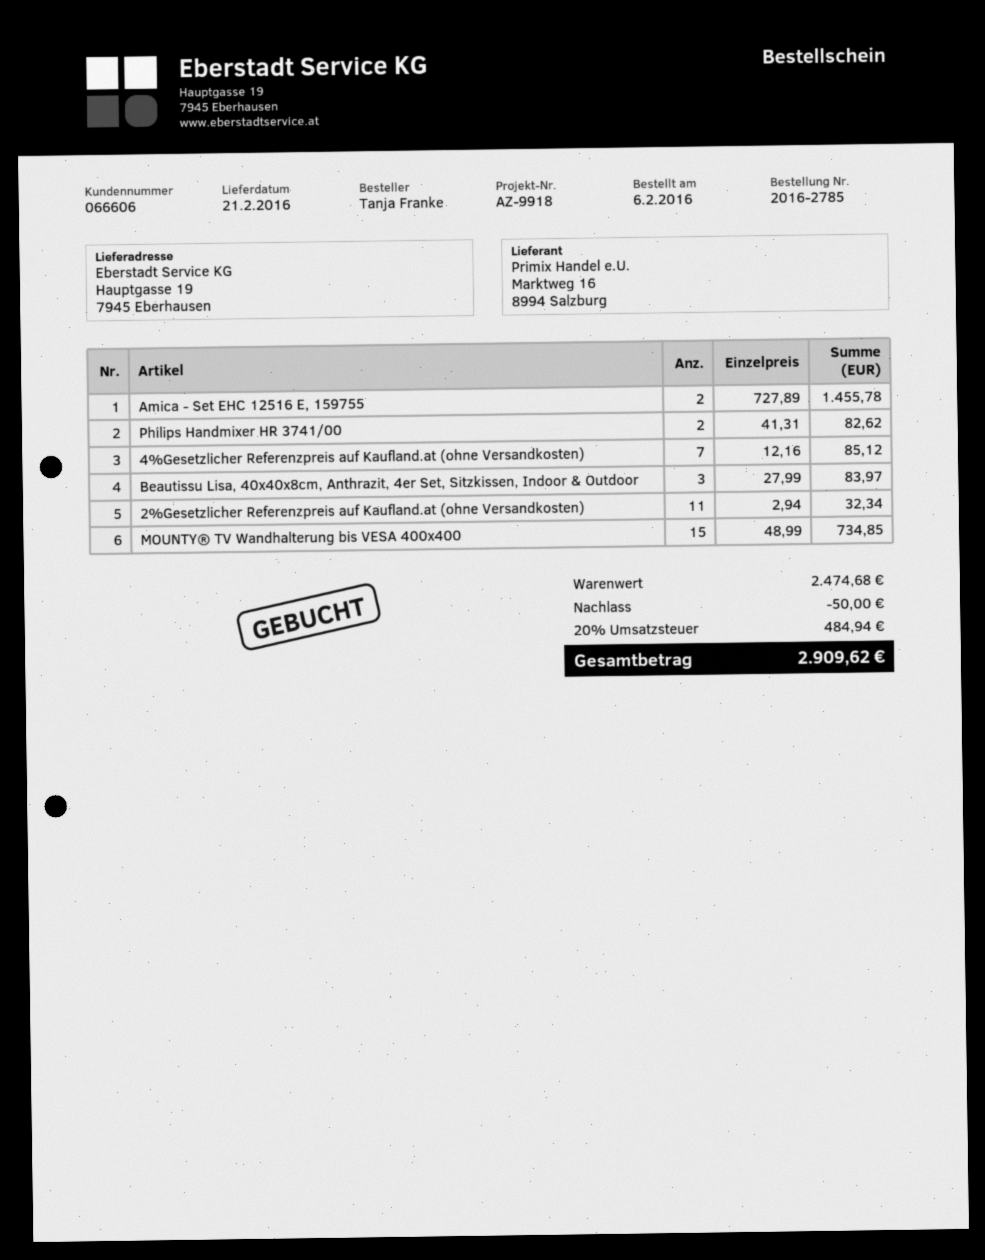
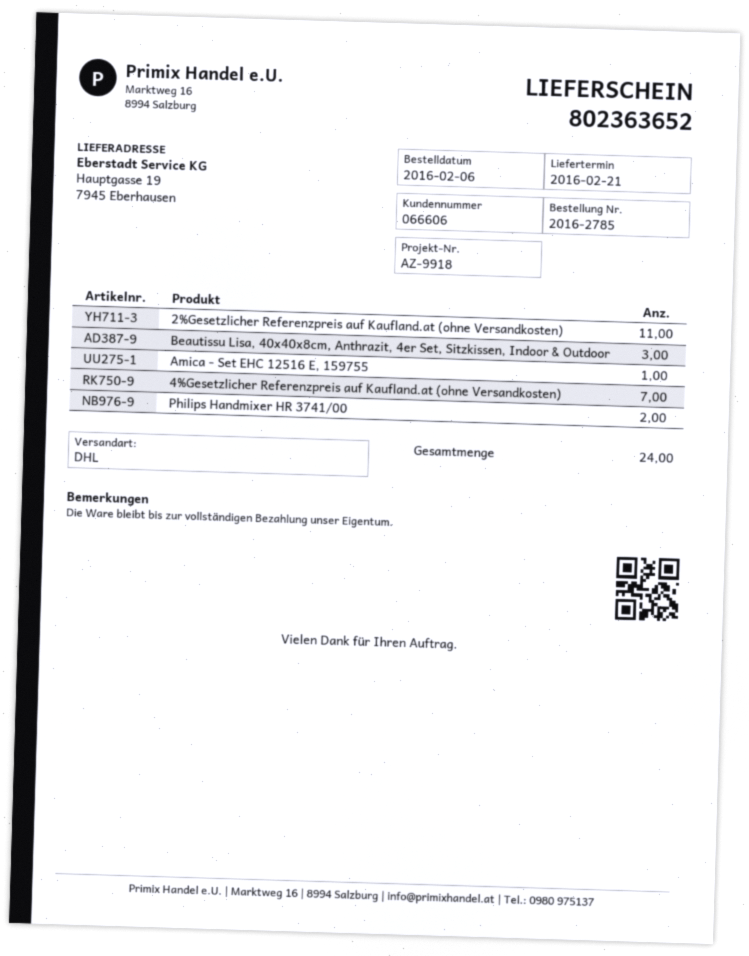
Amica - Set EHC 12516 E, 159755: 2 -> 1
MOUNTY® TV Wandhalterung bis VESA 400x400: 15 -> none

